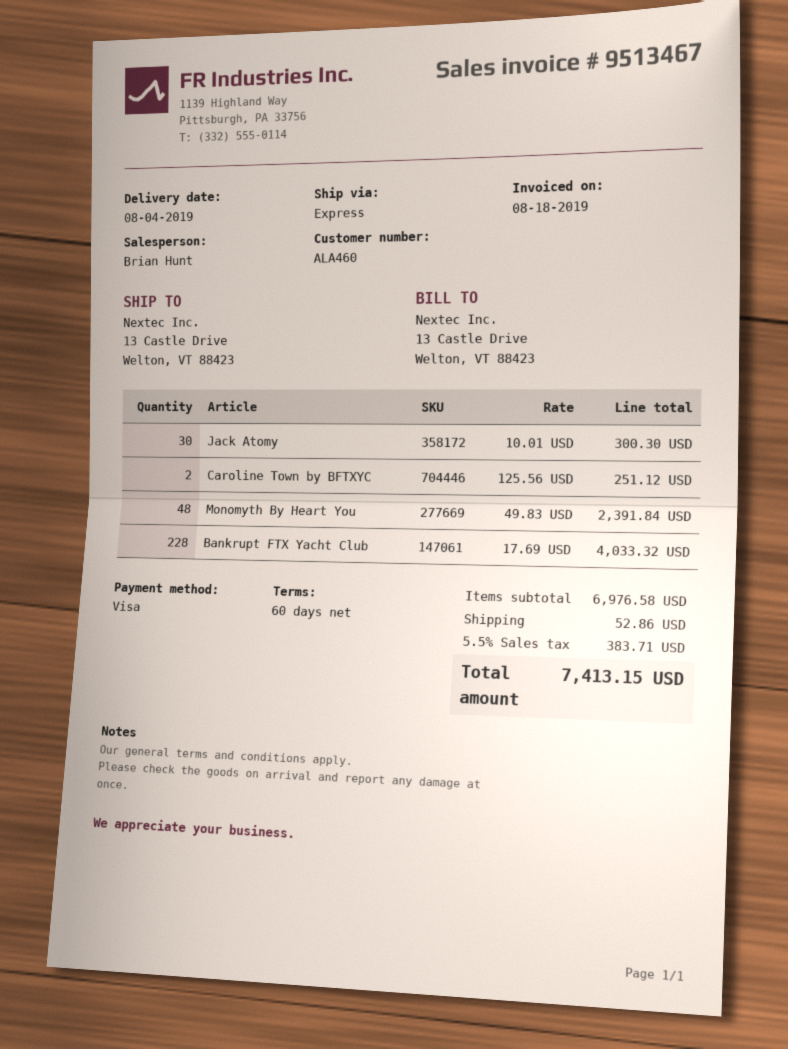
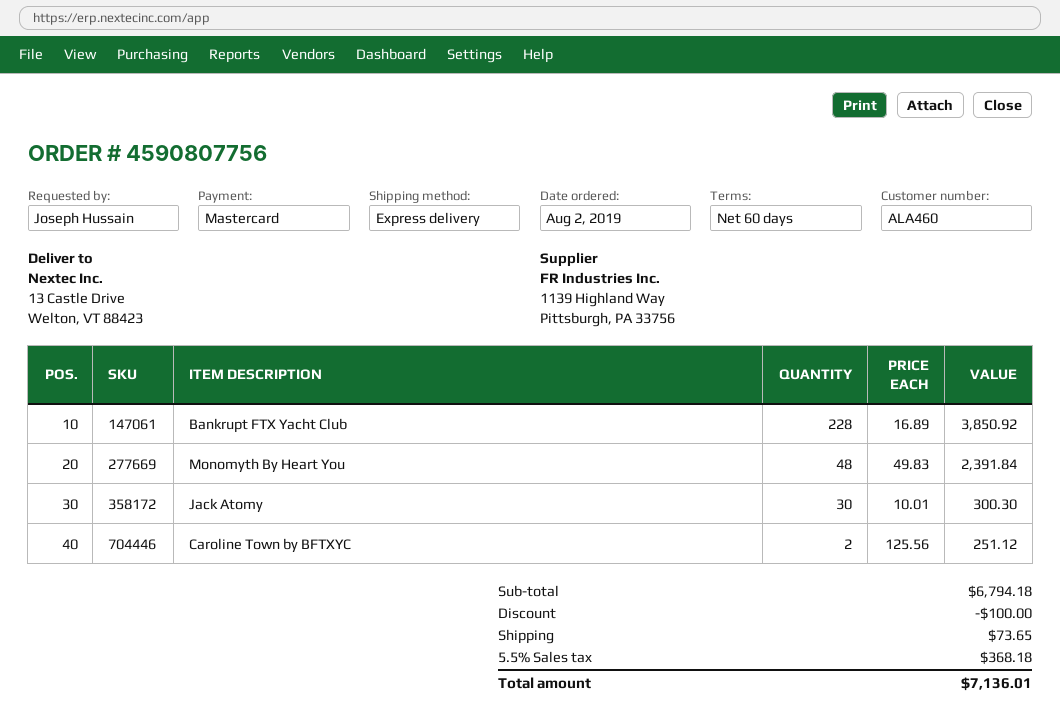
payment method: Visa -> Mastercard
Bankrupt FTX Yacht Club: 228 x 17.69 = 4033.32 -> 228 x 16.89 = 3850.92
subtotal: 6976.58 -> 6794.18
discount: none -> 100.00
shipping: 52.86 -> 73.65
tax: 5.5% = 383.71 -> 5.5% = 368.18
total: 7413.15 -> 7136.01

